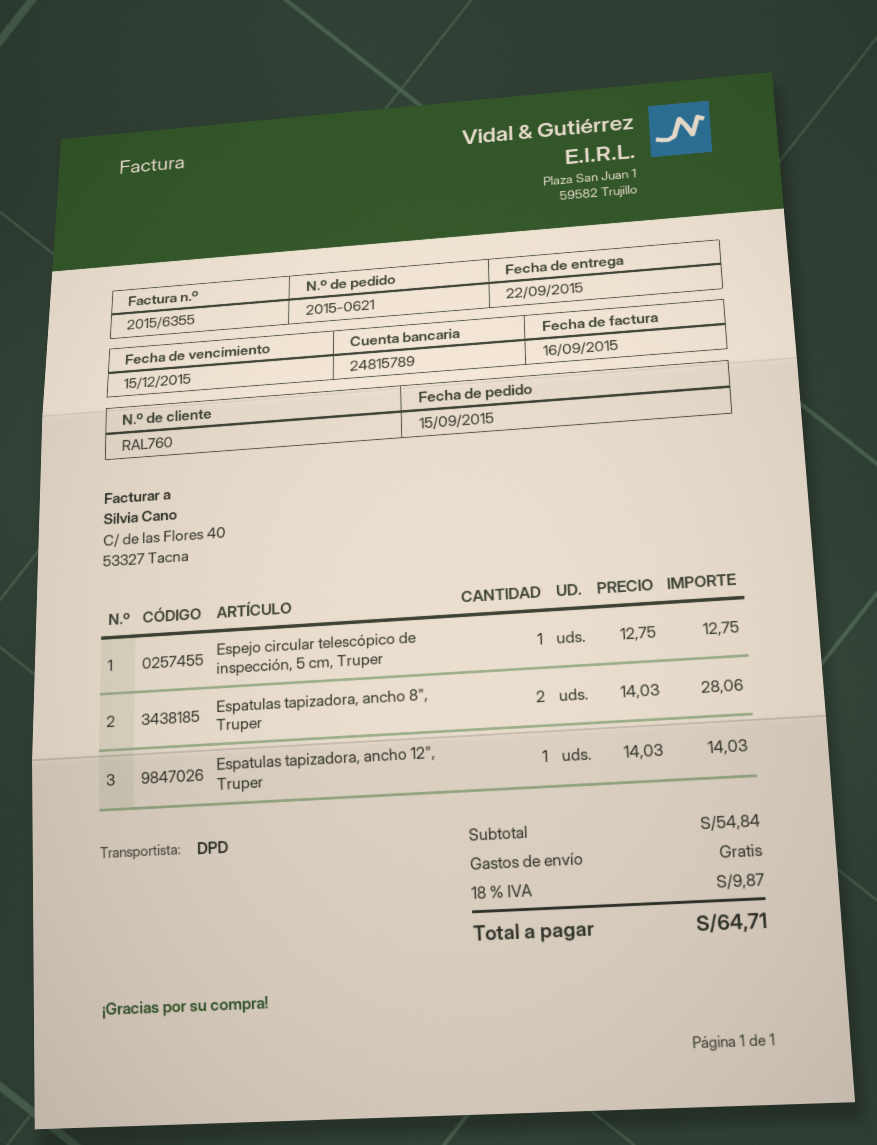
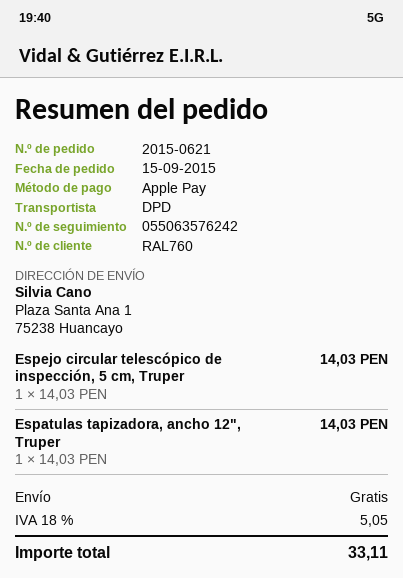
Espejo circular telescópico de inspección, 5 cm, Truper: 1 x 12.75 = 12.75 -> 1 x 14.03 = 14.03
Espatulas tapizadora, ancho 8", Truper: 2 x 14.03 = 28.06 -> none
tax: 18% = 9.87 -> 18% = 5.05
total: 64.71 -> 33.11

